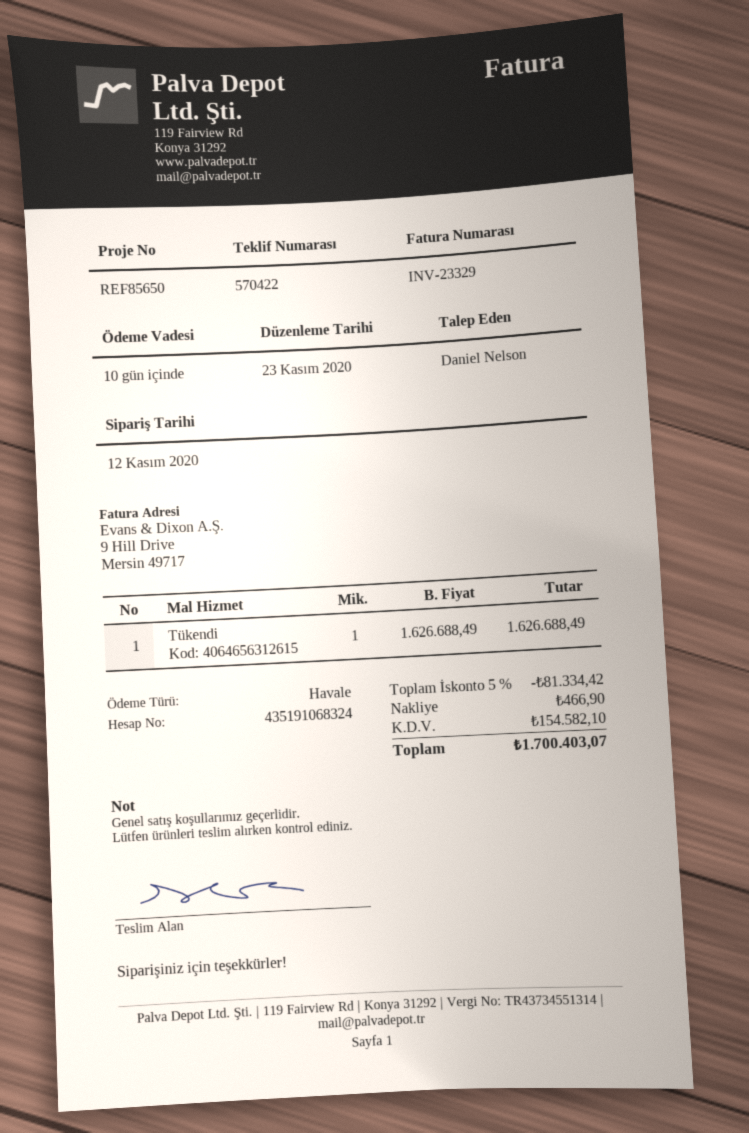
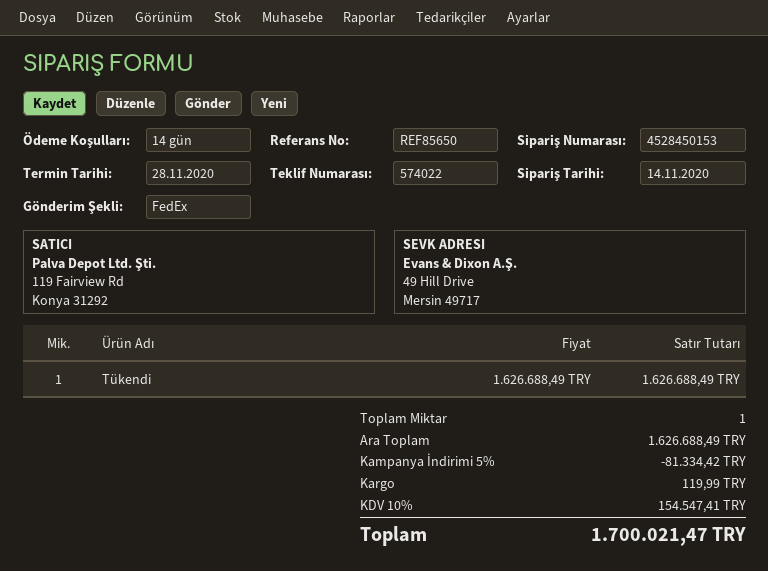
quote number: 570422 -> 574022
order date: 2020-11-12 -> 2020-11-14
payment terms: 10 days -> 14 days
shipping: 466.90 -> 119.99
tax: 154582.10 -> 154547.41
total: 1700403.07 -> 1700021.47

